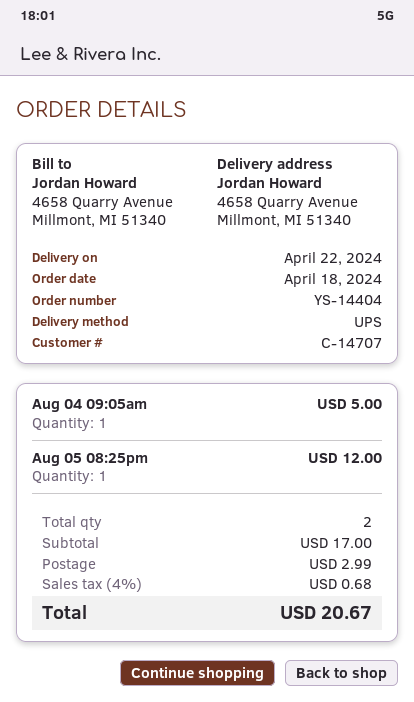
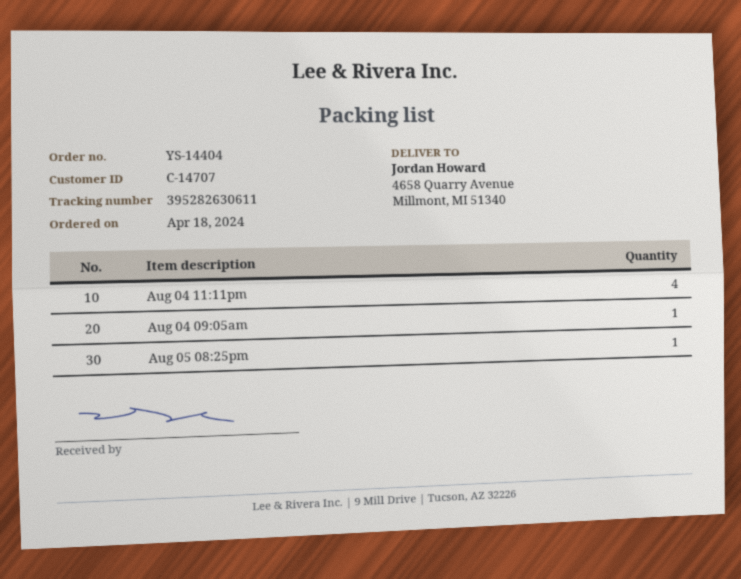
Aug 04 11:11pm: none -> 4

